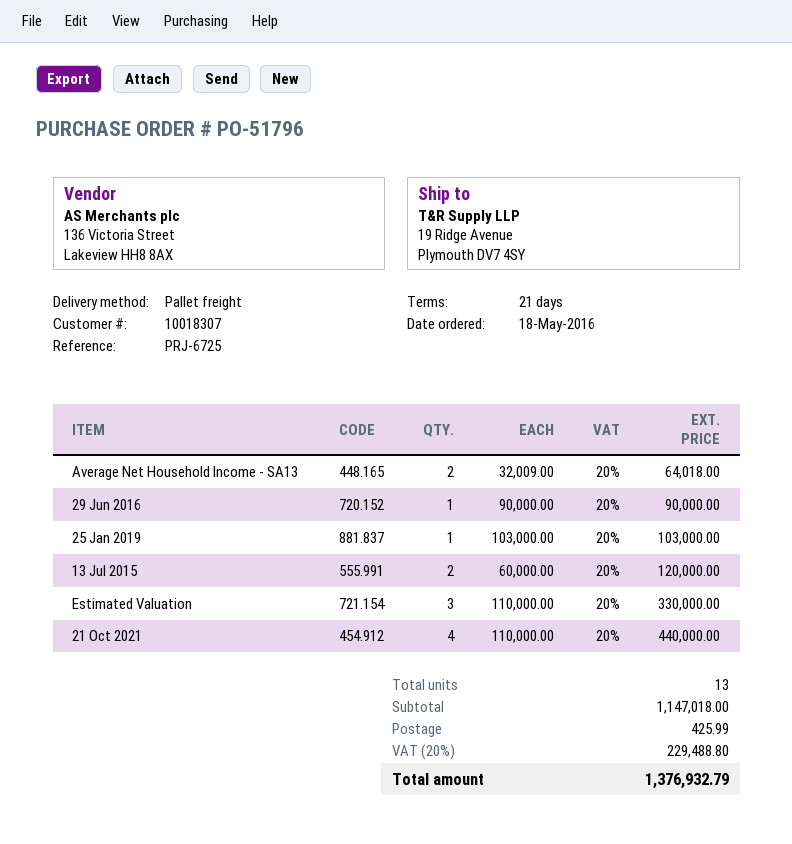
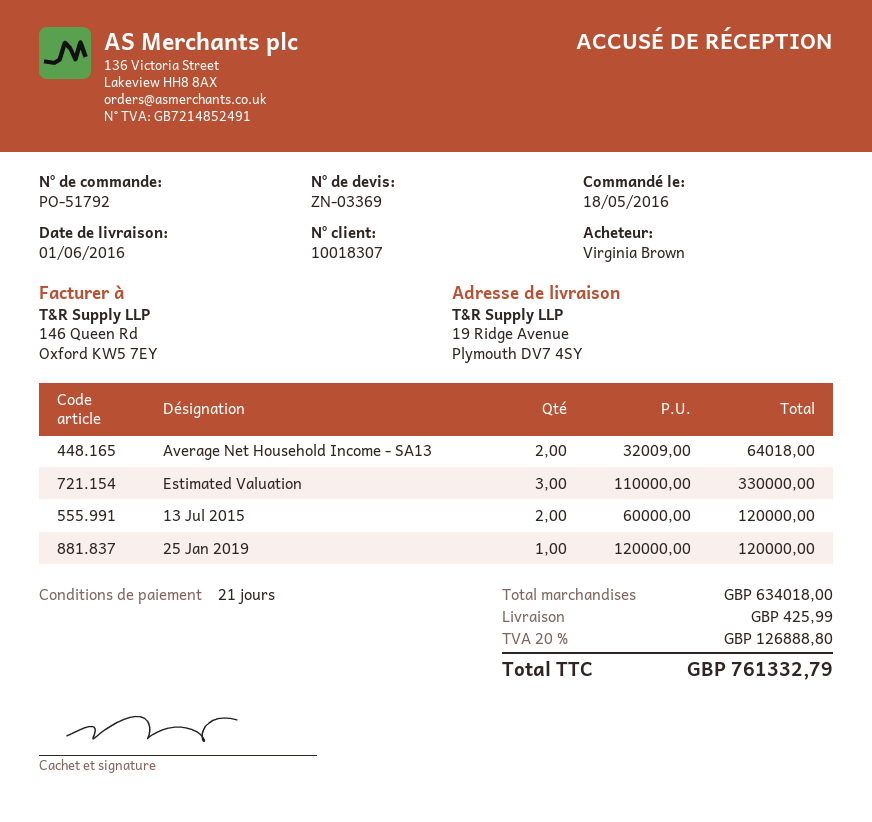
order number: PO-51796 -> PO-51792
29 Jun 2016: 1 x 90000.00 = 90000.00 -> none
25 Jan 2019: 1 x 103000.00 = 103000.00 -> 1 x 120000.00 = 120000.00
21 Oct 2021: 4 x 110000.00 = 440000.00 -> none
subtotal: 1147018.00 -> 634018.00
tax: 20% = 229488.80 -> 20% = 126888.80
total: 1376932.79 -> 761332.79

